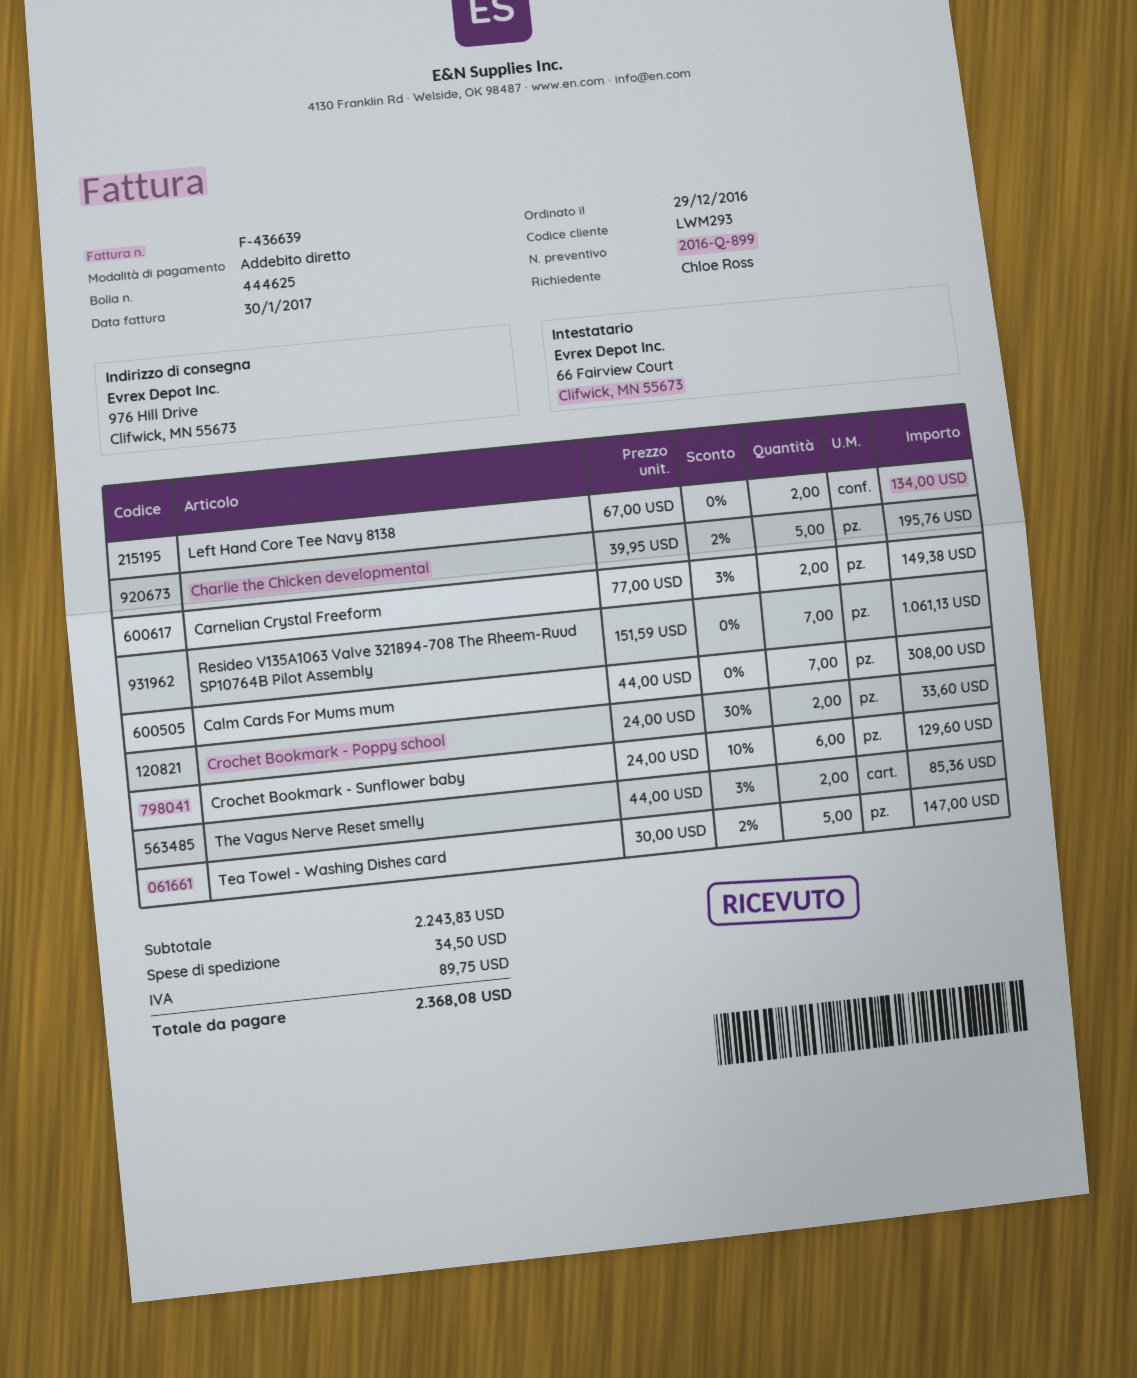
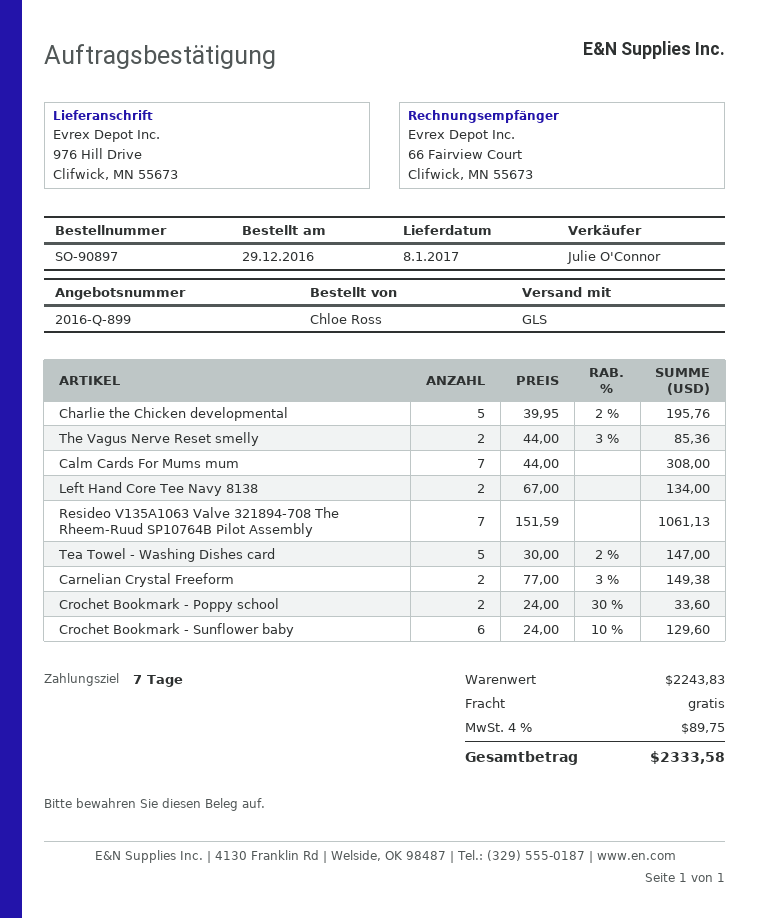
shipping: 34.50 -> 0.00
total: 2368.08 -> 2333.58

